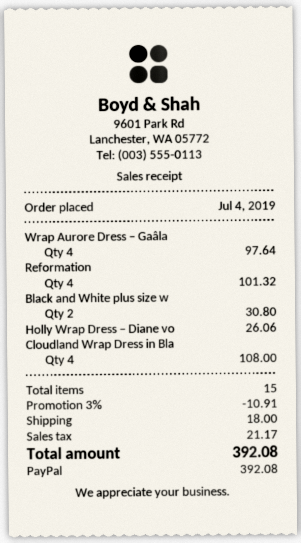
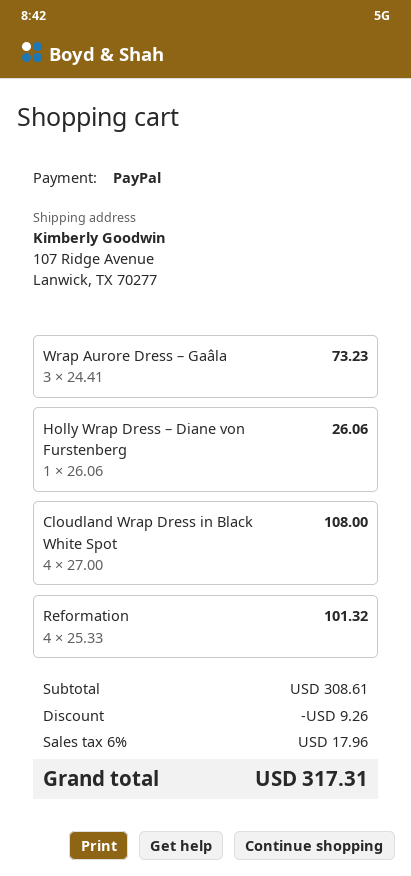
Wrap Aurore Dress – Gaâla: 4 for 97.64 -> 3 for 73.23
Black and White plus size w: 2 for 30.80 -> none
discount: 10.91 -> 9.26
shipping: 18.00 -> none
tax: 21.17 -> 17.96
total: 392.08 -> 317.31

